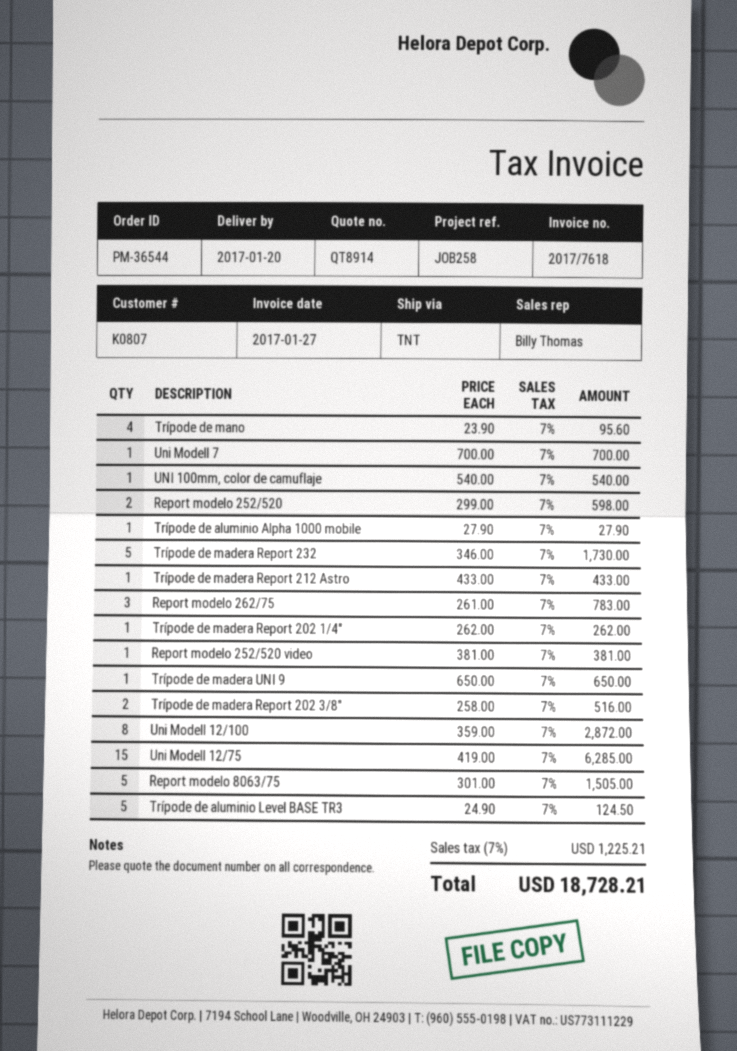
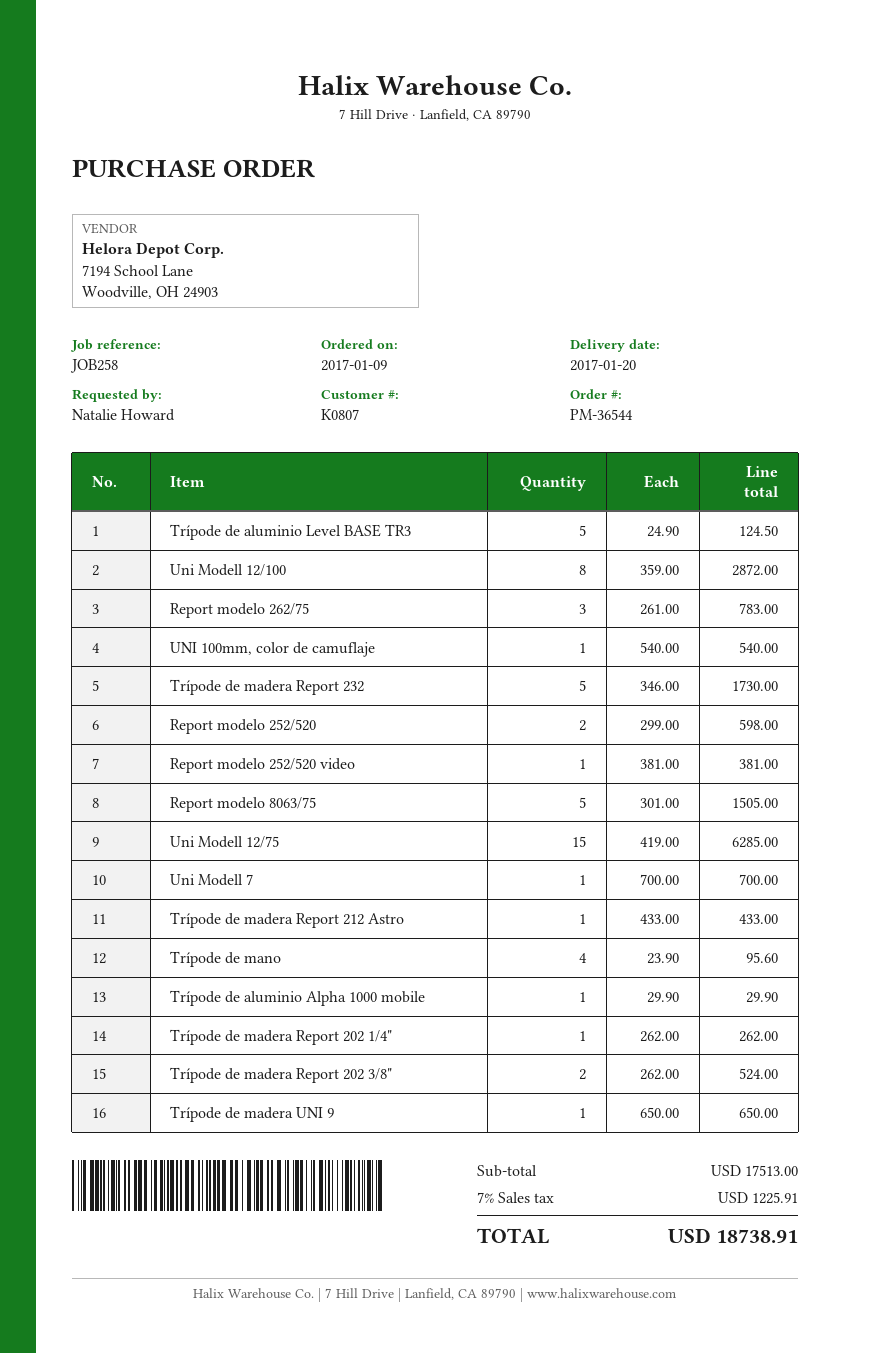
Trípode de aluminio Alpha 1000 mobile: 1 x 27.90 = 27.90 -> 1 x 29.90 = 29.90
Trípode de madera Report 202 3/8": 2 x 258.00 = 516.00 -> 2 x 262.00 = 524.00
tax: 7% = 1225.21 -> 7% = 1225.91
total: 18728.21 -> 18738.91

